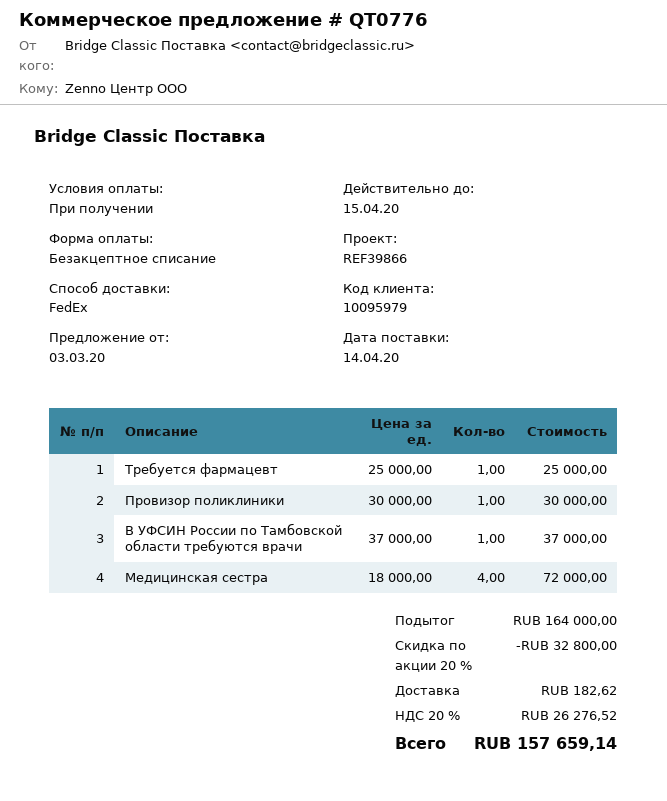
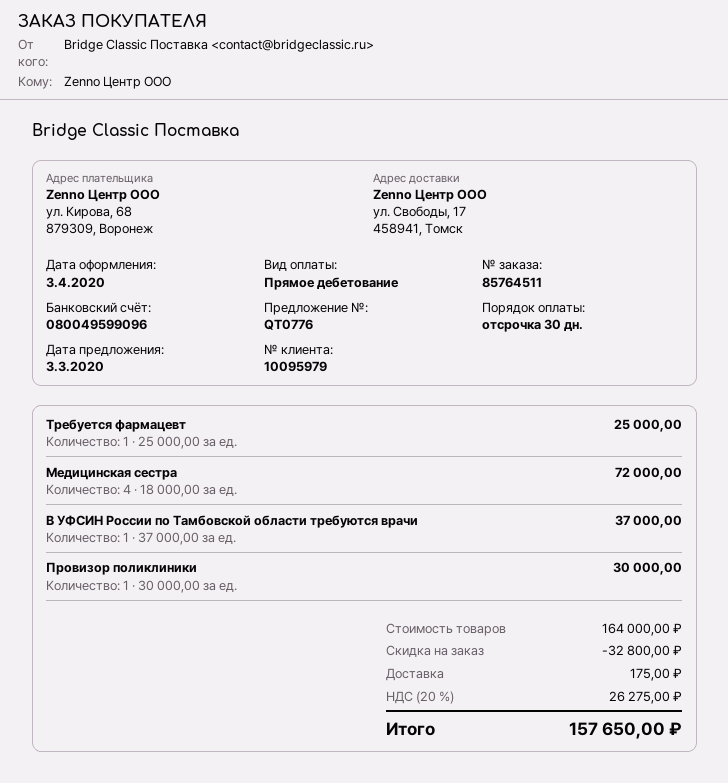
payment terms: on receipt -> 30 days
shipping: 182.62 -> 175.00
tax: 20% = 26276.52 -> 20% = 26275.00
total: 157659.14 -> 157650.00

